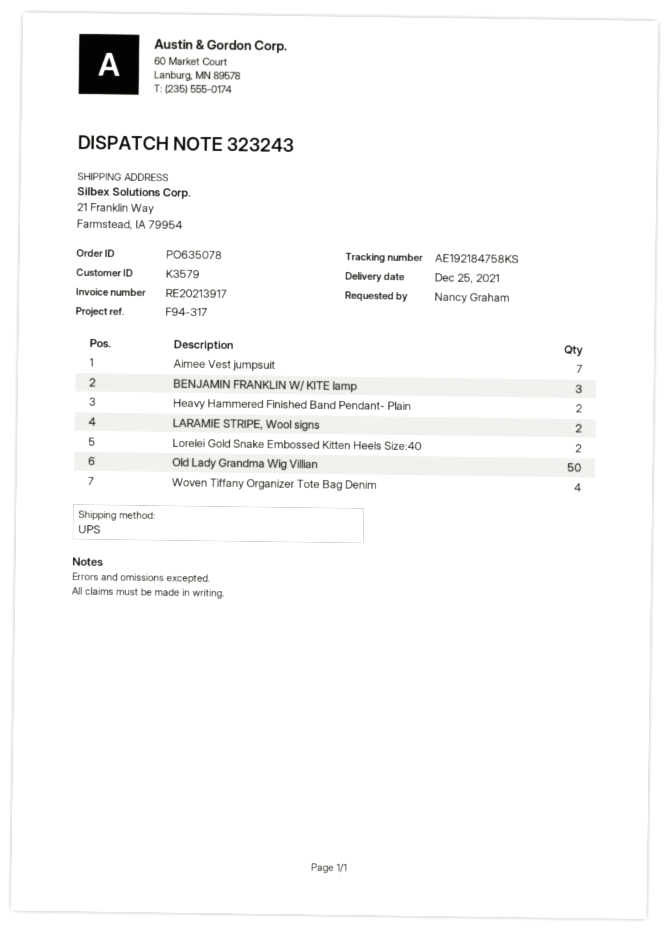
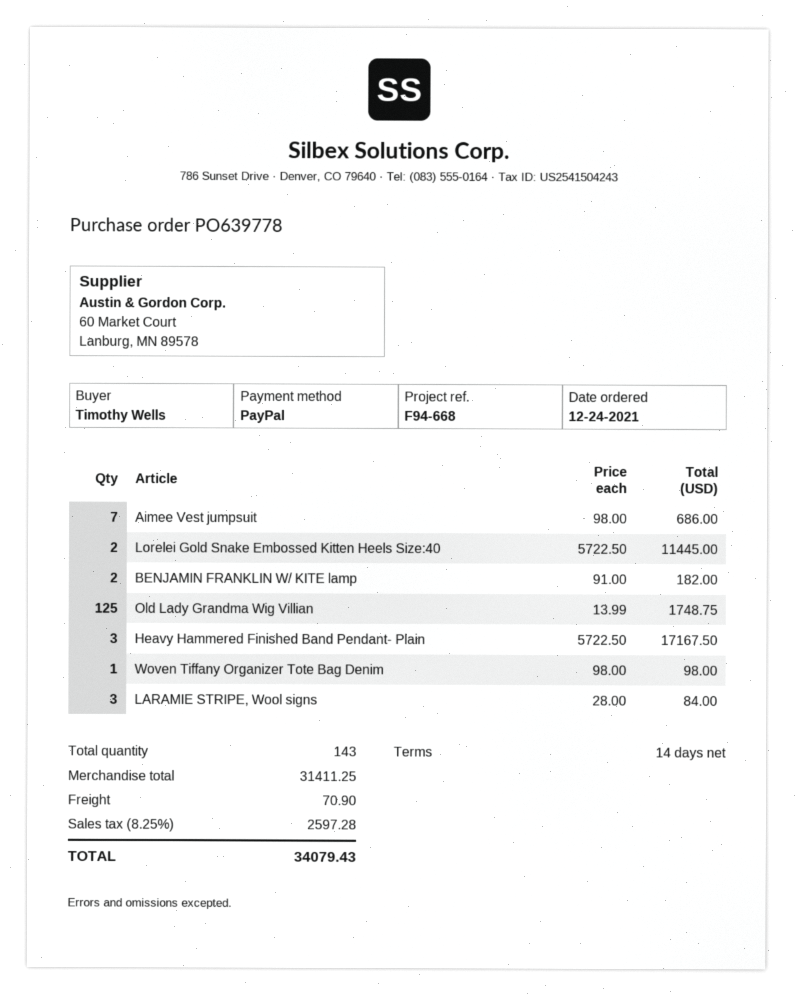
order number: PO635078 -> PO639778
reference: F94-317 -> F94-668
ordered by: Nancy Graham -> Timothy Wells
BENJAMIN FRANKLIN W/ KITE lamp: 3 -> 2
Heavy Hammered Finished Band Pendant- Plain: 2 -> 3
LARAMIE STRIPE, Wool signs: 2 -> 3
Old Lady Grandma Wig Villian: 50 -> 125
Woven Tiffany Organizer Tote Bag Denim: 4 -> 1

